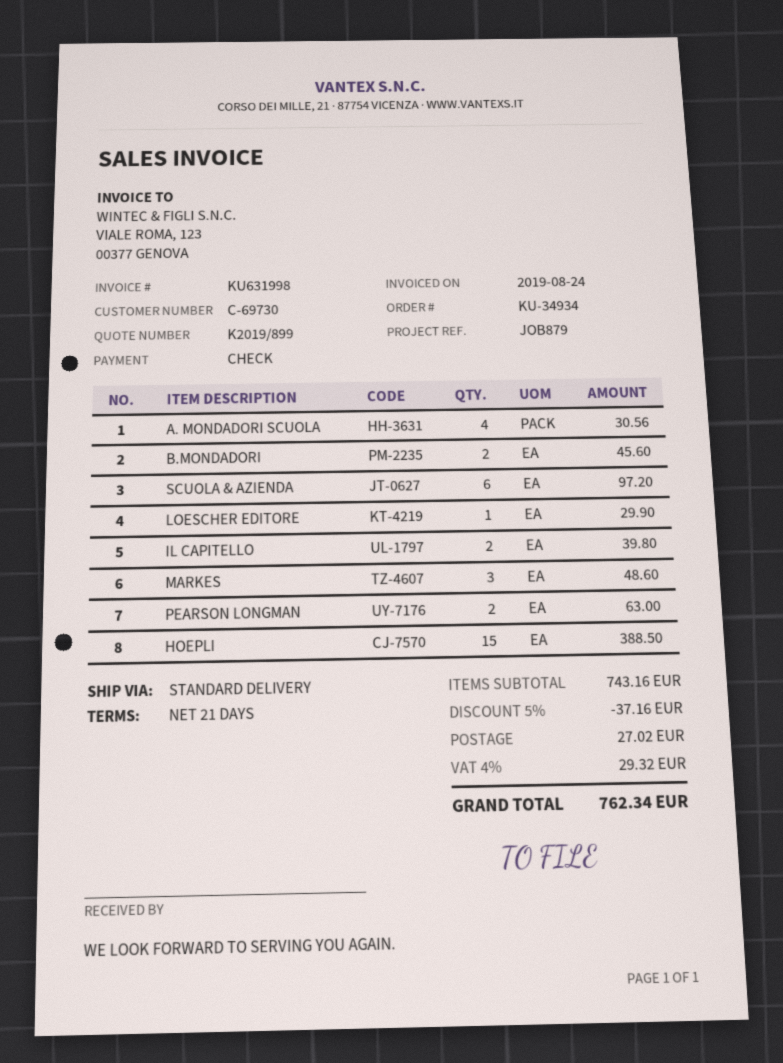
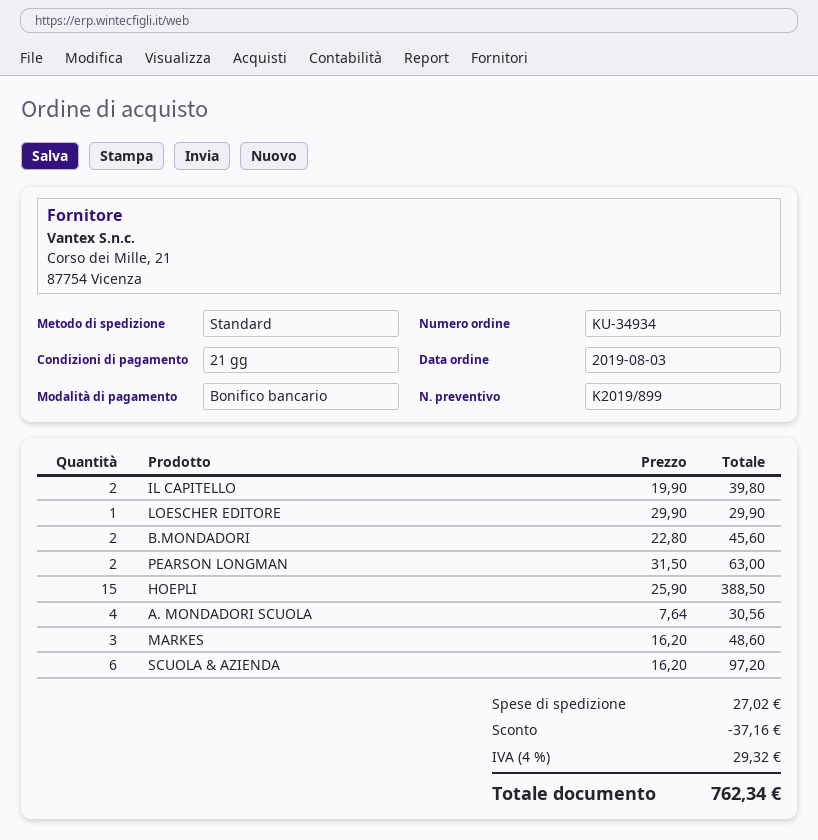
payment method: cheque -> bank transfer

